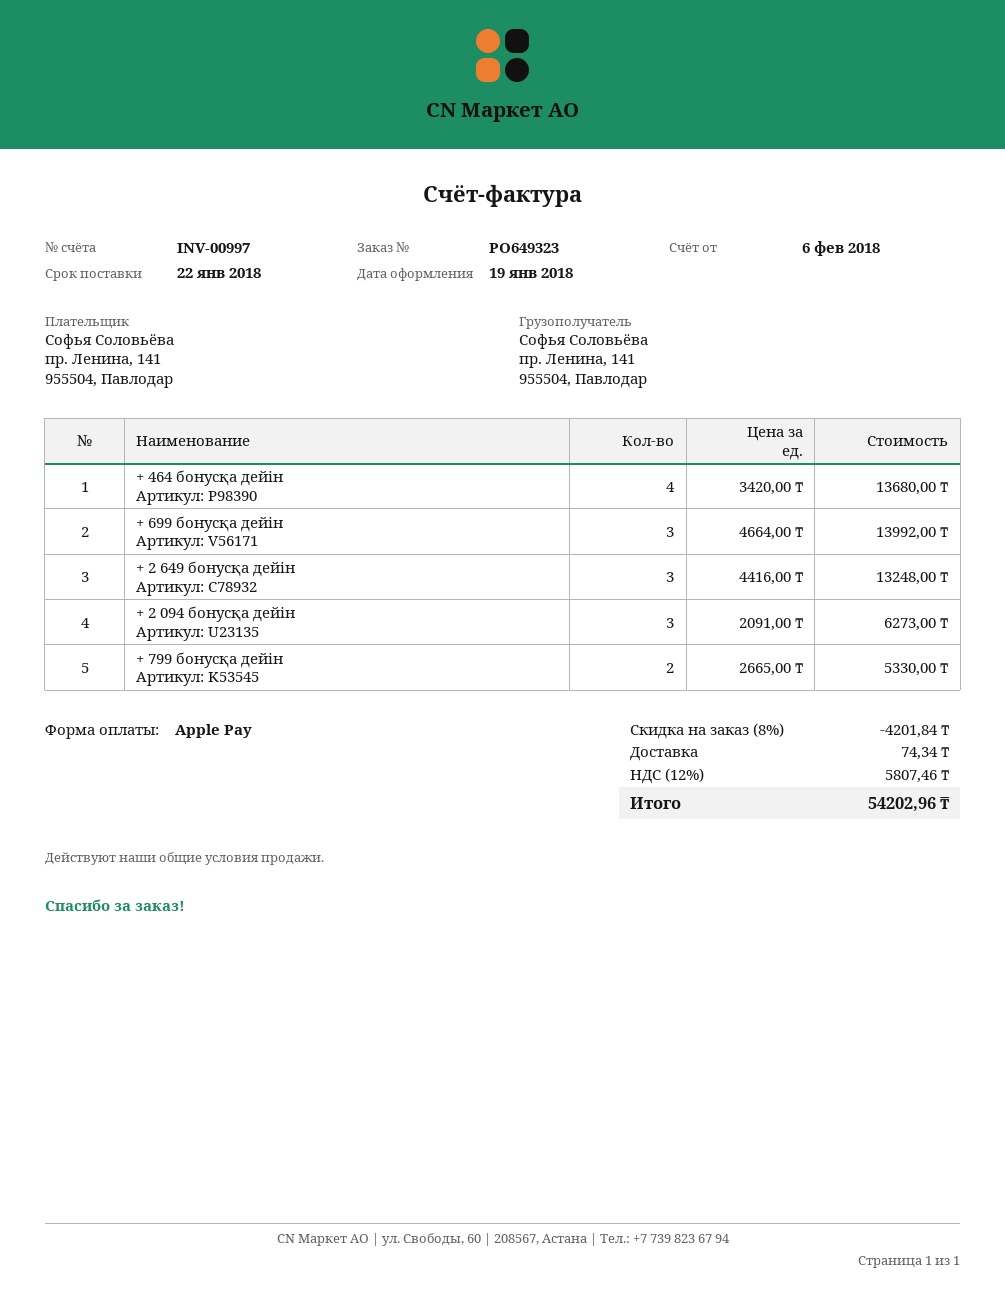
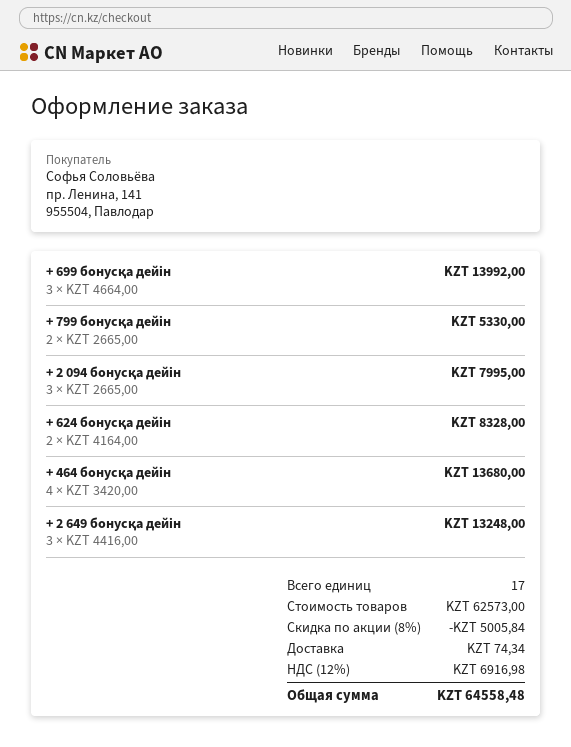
+ 2 094 бонусқа дейін: 3 x 2091.00 = 6273.00 -> 3 x 2665.00 = 7995.00
+ 624 бонусқа дейін: none -> 2 x 4164.00 = 8328.00
discount: 8% = 4201.84 -> 8% = 5005.84
tax: 12% = 5807.46 -> 12% = 6916.98
total: 54202.96 -> 64558.48

